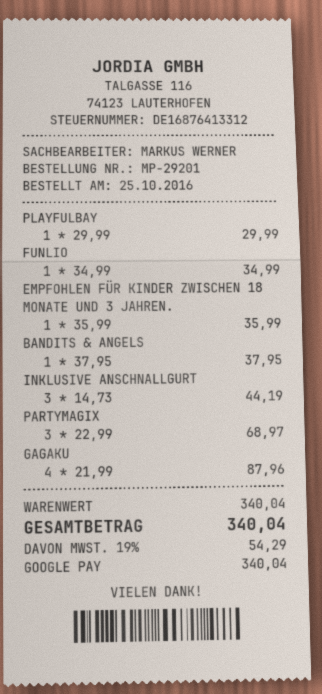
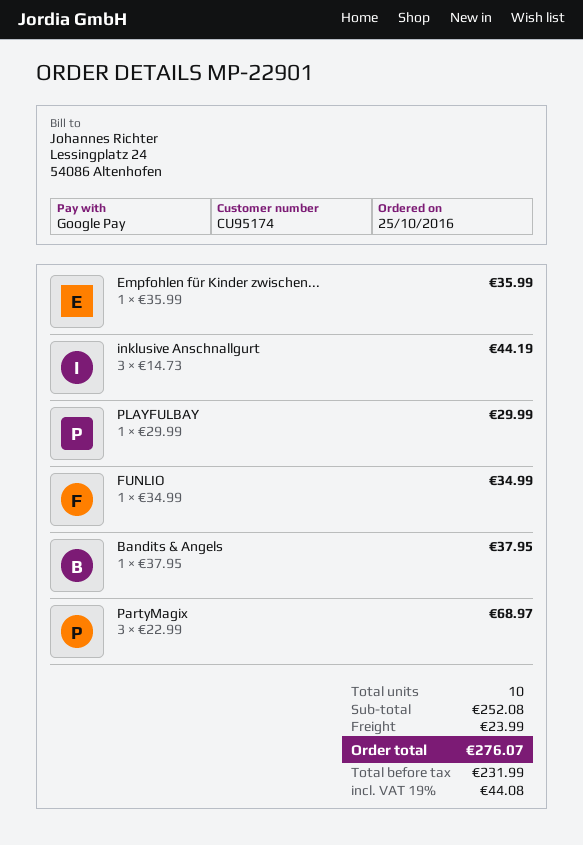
order number: MP-29201 -> MP-22901
GAGAKU: 4 x 21.99 = 87.96 -> none
subtotal: 340.04 -> 252.08
shipping: none -> 23.99
tax: 19% = 54.29 -> 19% = 44.08
total: 340.04 -> 276.07

